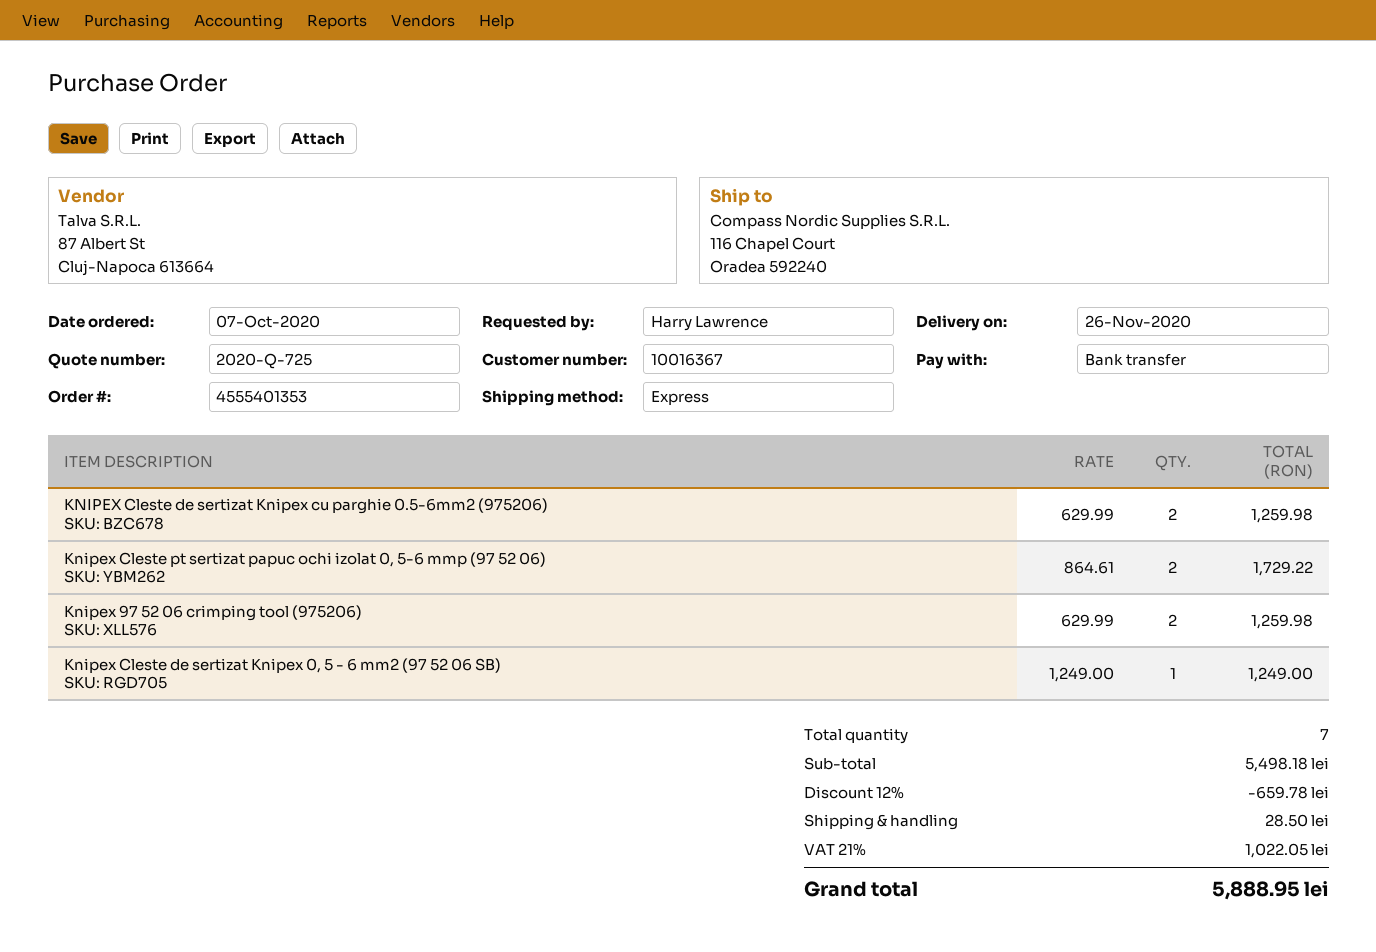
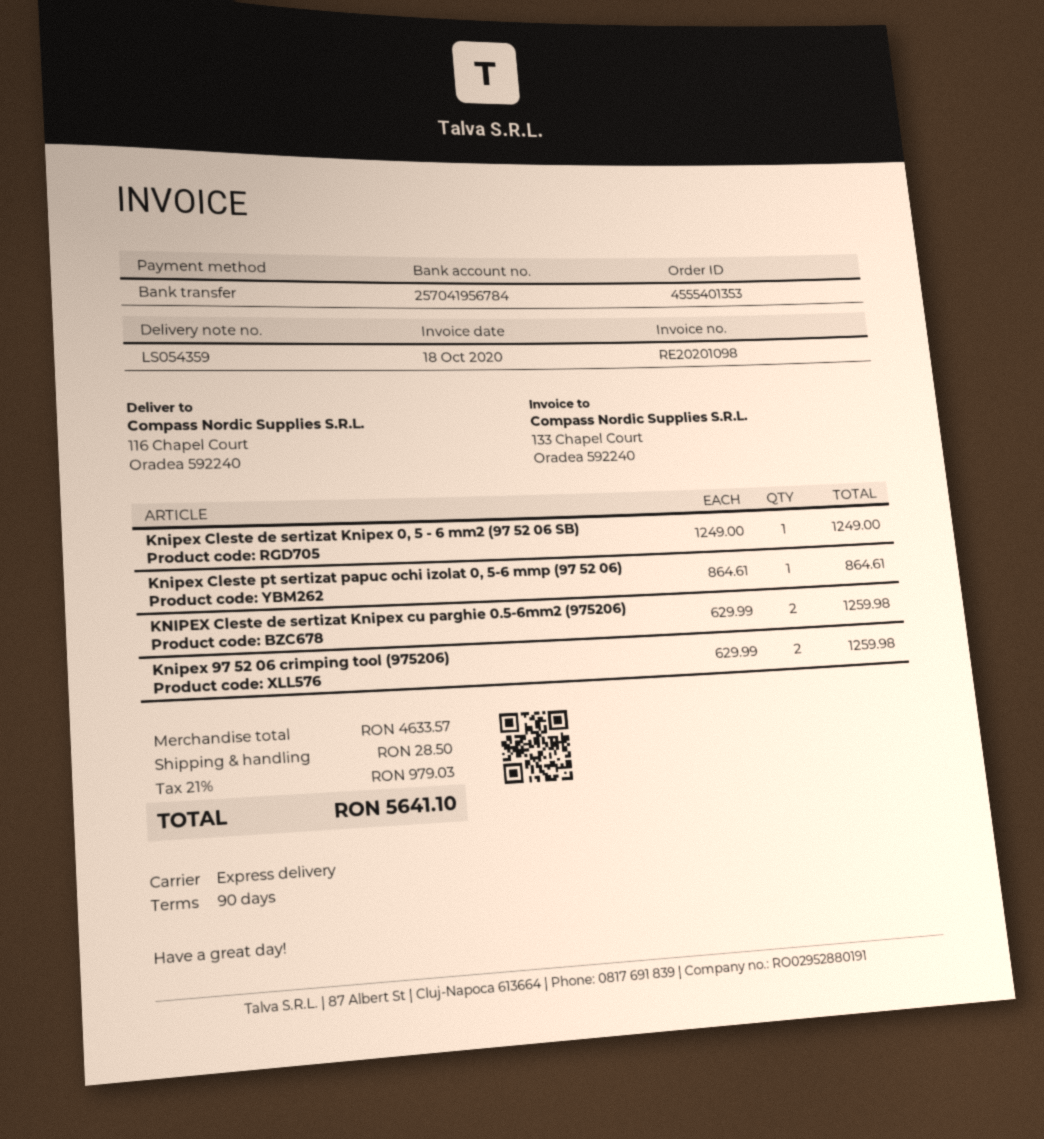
Knipex Cleste pt sertizat papuc ochi izolat 0, 5-6 mmp (97 52 06): 2 x 864.61 = 1729.22 -> 1 x 864.61 = 864.61
subtotal: 5498.18 -> 4633.57
discount: 12% = 659.78 -> none
tax: 21% = 1022.05 -> 21% = 979.03
total: 5888.95 -> 5641.10

